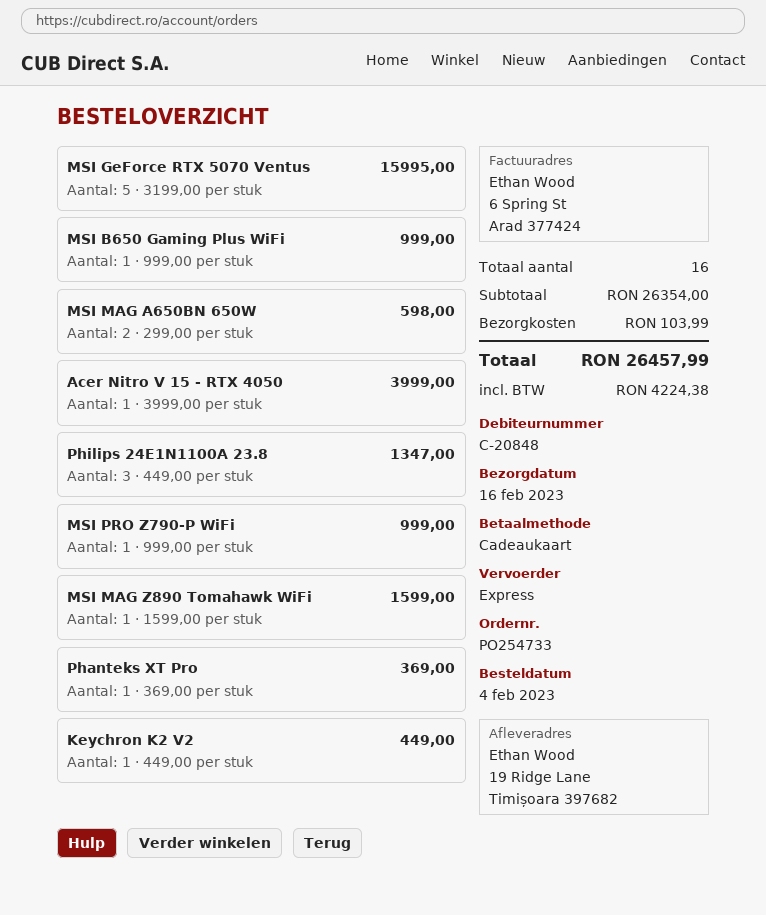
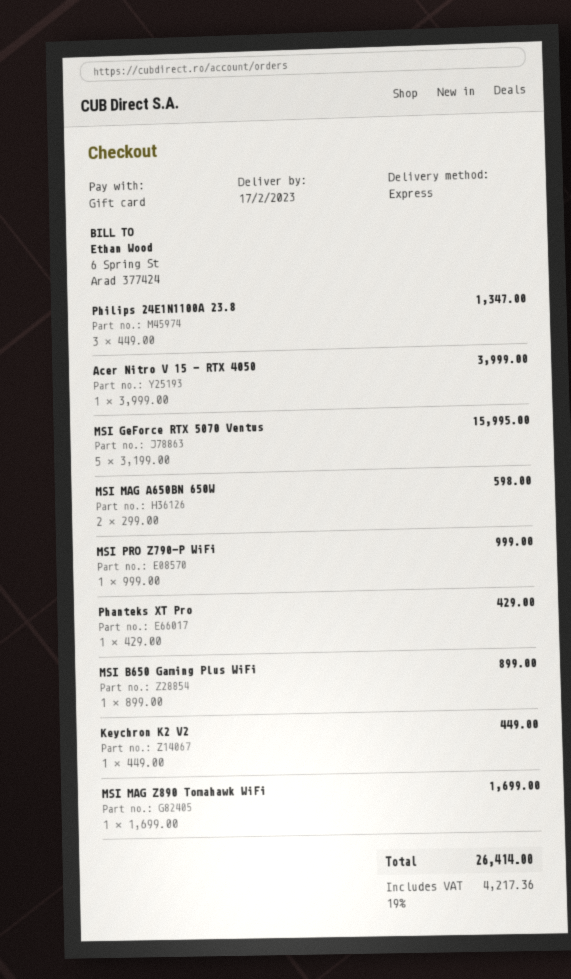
delivery date: 2023-02-16 -> 2023-02-17
MSI B650 Gaming Plus WiFi: 1 x 999.00 = 999.00 -> 1 x 899.00 = 899.00
MSI MAG Z890 Tomahawk WiFi: 1 x 1599.00 = 1599.00 -> 1 x 1699.00 = 1699.00
Phanteks XT Pro: 1 x 369.00 = 369.00 -> 1 x 429.00 = 429.00
shipping: 103.99 -> none
tax: 4224.38 -> 4217.36
total: 26457.99 -> 26414.00

